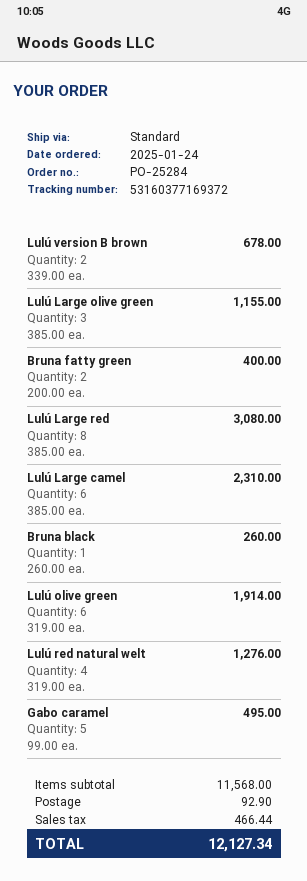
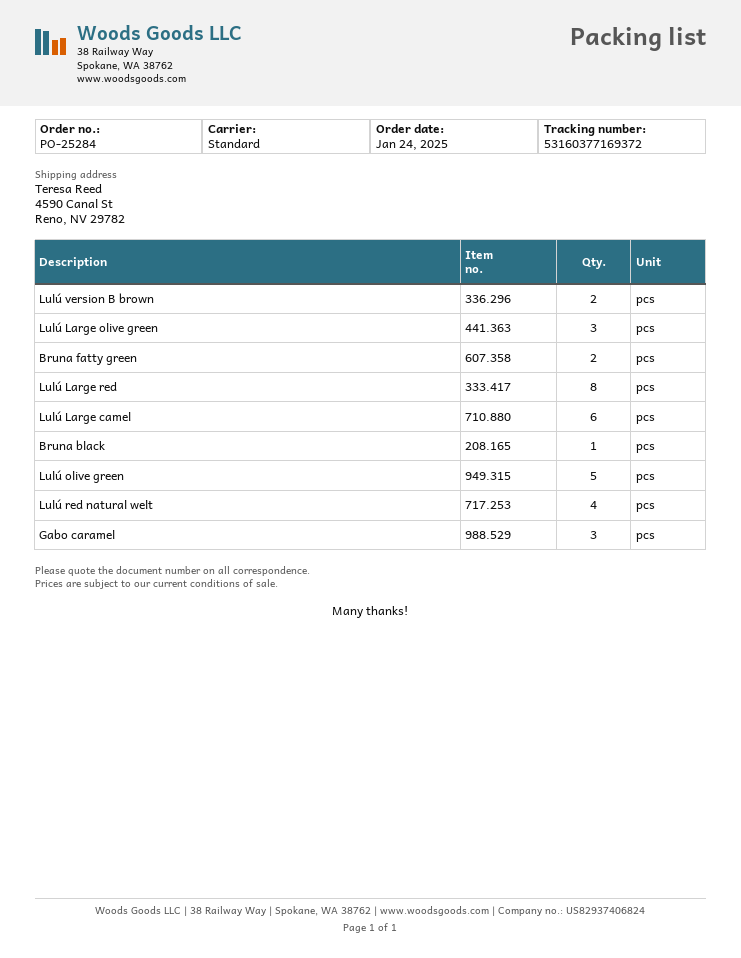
Lulú olive green: 6 -> 5
Gabo caramel: 5 -> 3

